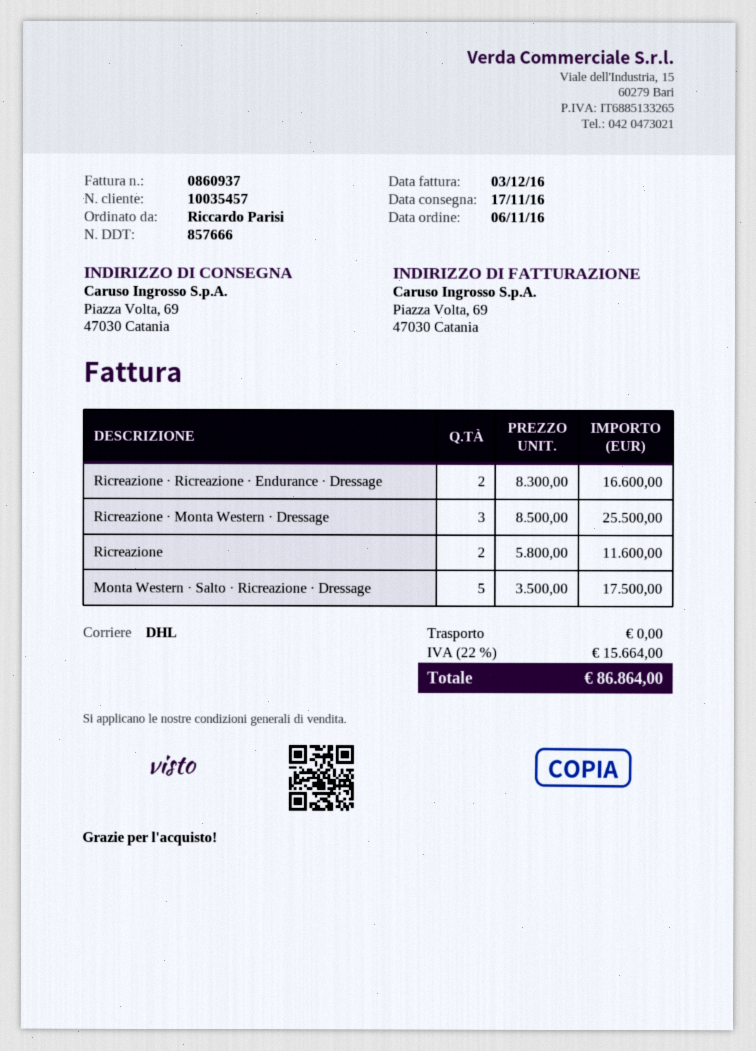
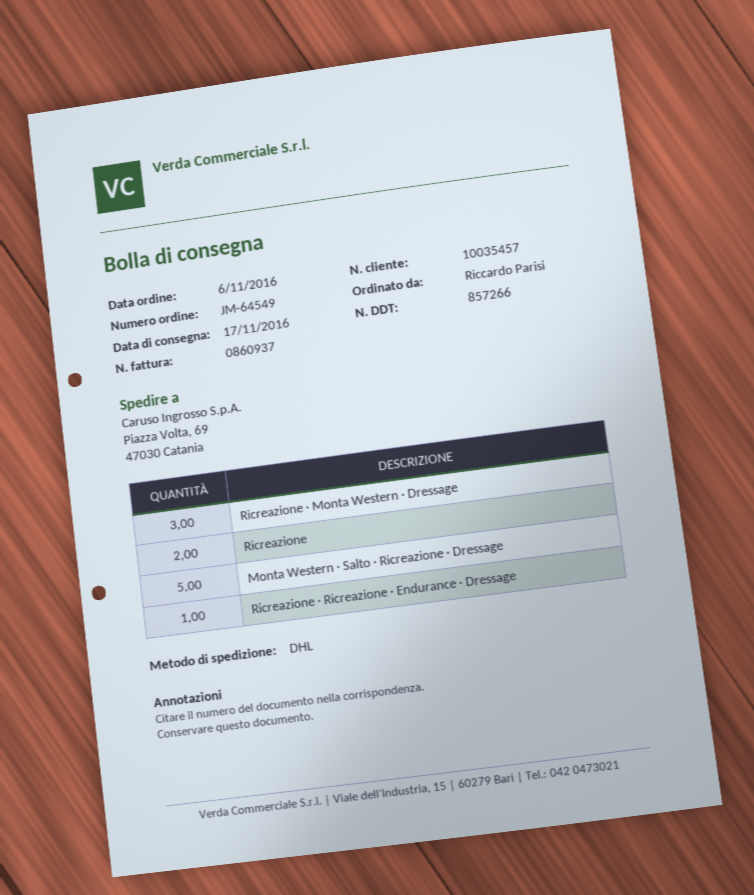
delivery note number: 857666 -> 857266
Ricreazione · Ricreazione · Endurance · Dressage: 2 -> 1

